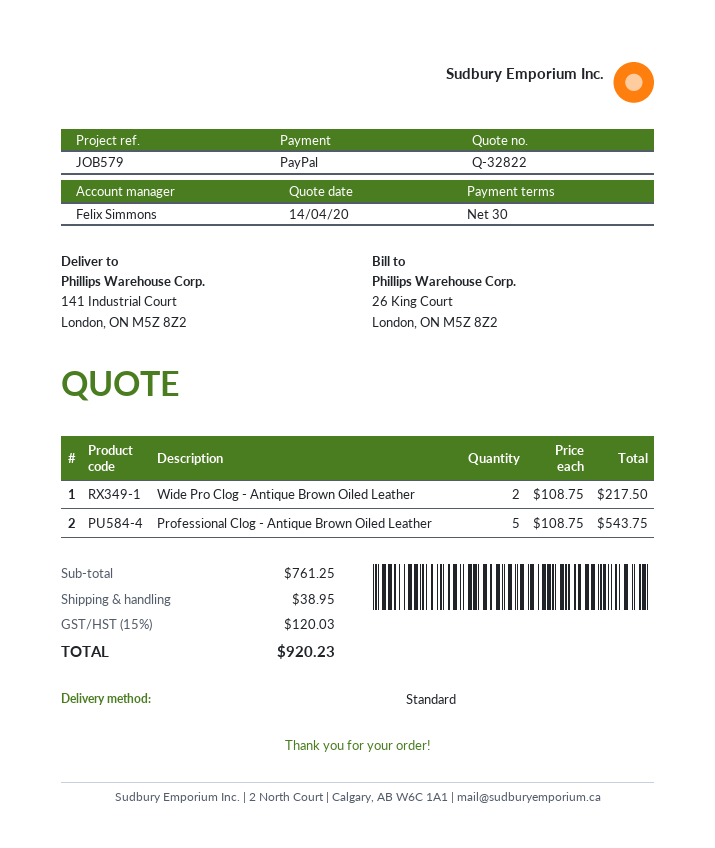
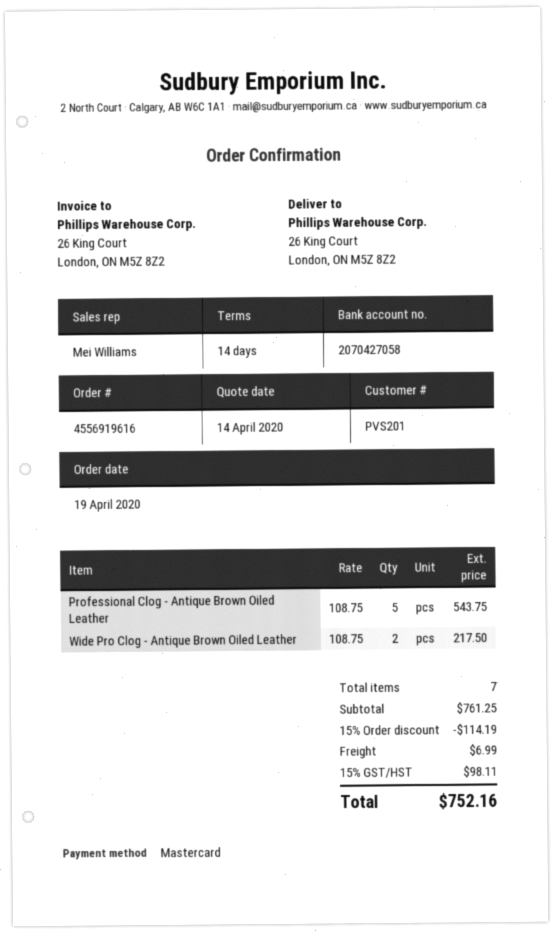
payment terms: 30 days -> 14 days
sales rep: Felix Simmons -> Mei Williams
payment method: PayPal -> Mastercard
ship to: 141 Industrial Court, London, ON M5Z 8Z2 -> 26 King Court, London, ON M5Z 8Z2
discount: none -> 15% = 114.19
shipping: 38.95 -> 6.99
tax: 15% = 120.03 -> 15% = 98.11
total: 920.23 -> 752.16

